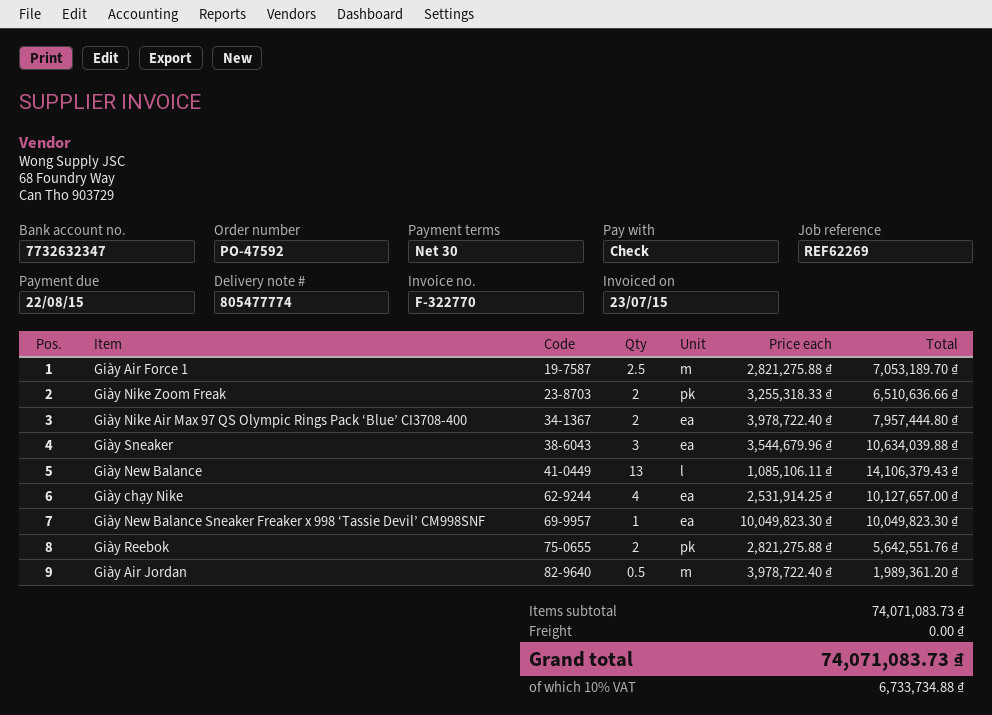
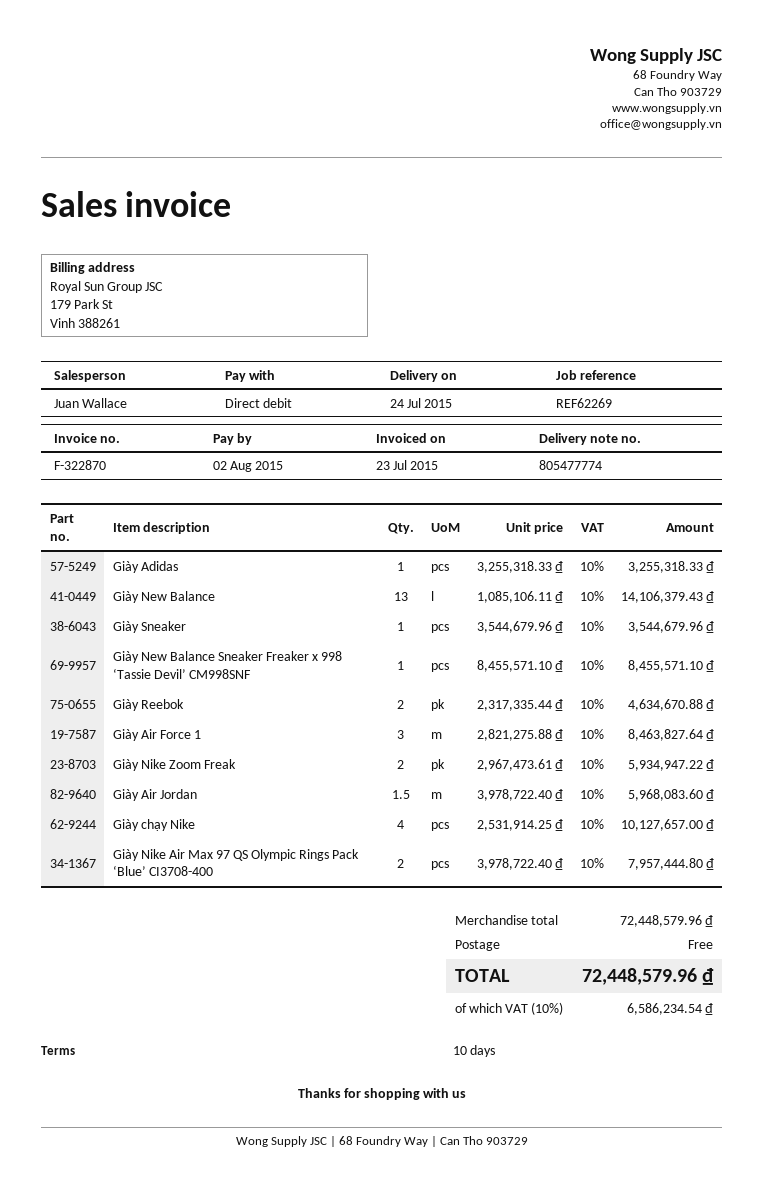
invoice number: F-322770 -> F-322870
payment terms: 30 days -> 10 days
due date: 2015-08-22 -> 2015-08-02
payment method: cheque -> direct debit
Giày Air Force 1: 2.5 x 2821275.88 = 7053189.70 -> 3 x 2821275.88 = 8463827.64
Giày Nike Zoom Freak: 2 x 3255318.33 = 6510636.66 -> 2 x 2967473.61 = 5934947.22
Giày Sneaker: 3 x 3544679.96 = 10634039.88 -> 1 x 3544679.96 = 3544679.96
Giày New Balance Sneaker Freaker x 998 ‘Tassie Devil’ CM998SNF: 1 x 10049823.30 = 10049823.30 -> 1 x 8455571.10 = 8455571.10
Giày Reebok: 2 x 2821275.88 = 5642551.76 -> 2 x 2317335.44 = 4634670.88
Giày Air Jordan: 0.5 x 3978722.40 = 1989361.20 -> 1.5 x 3978722.40 = 5968083.60
Giày Adidas: none -> 1 x 3255318.33 = 3255318.33
subtotal: 74071083.73 -> 72448579.96
tax: 10% = 6733734.88 -> 10% = 6586234.54
total: 74071083.73 -> 72448579.96

